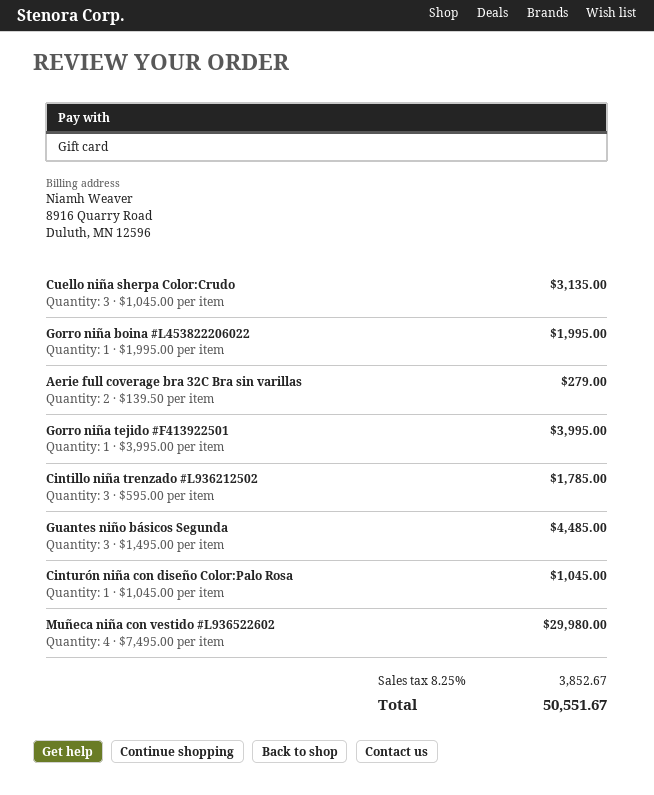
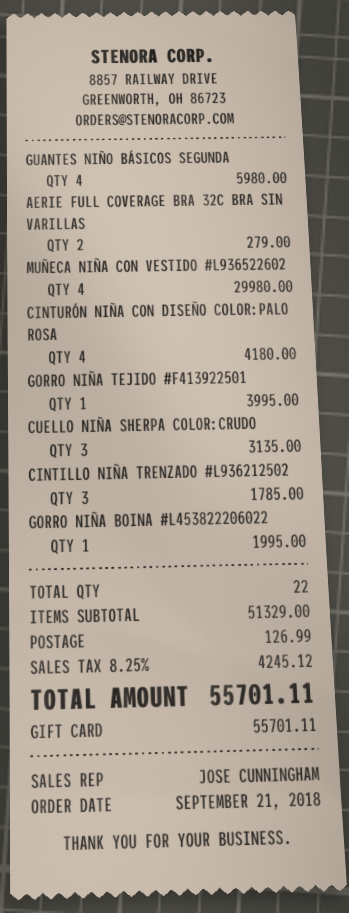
Guantes niño básicos Segunda: 3 for 4485.00 -> 4 for 5980.00
Cinturón niña con diseño Color:Palo Rosa: 1 for 1045.00 -> 4 for 4180.00
shipping: none -> 126.99
tax: 8.25% = 3852.67 -> 8.25% = 4245.12
total: 50551.67 -> 55701.11

